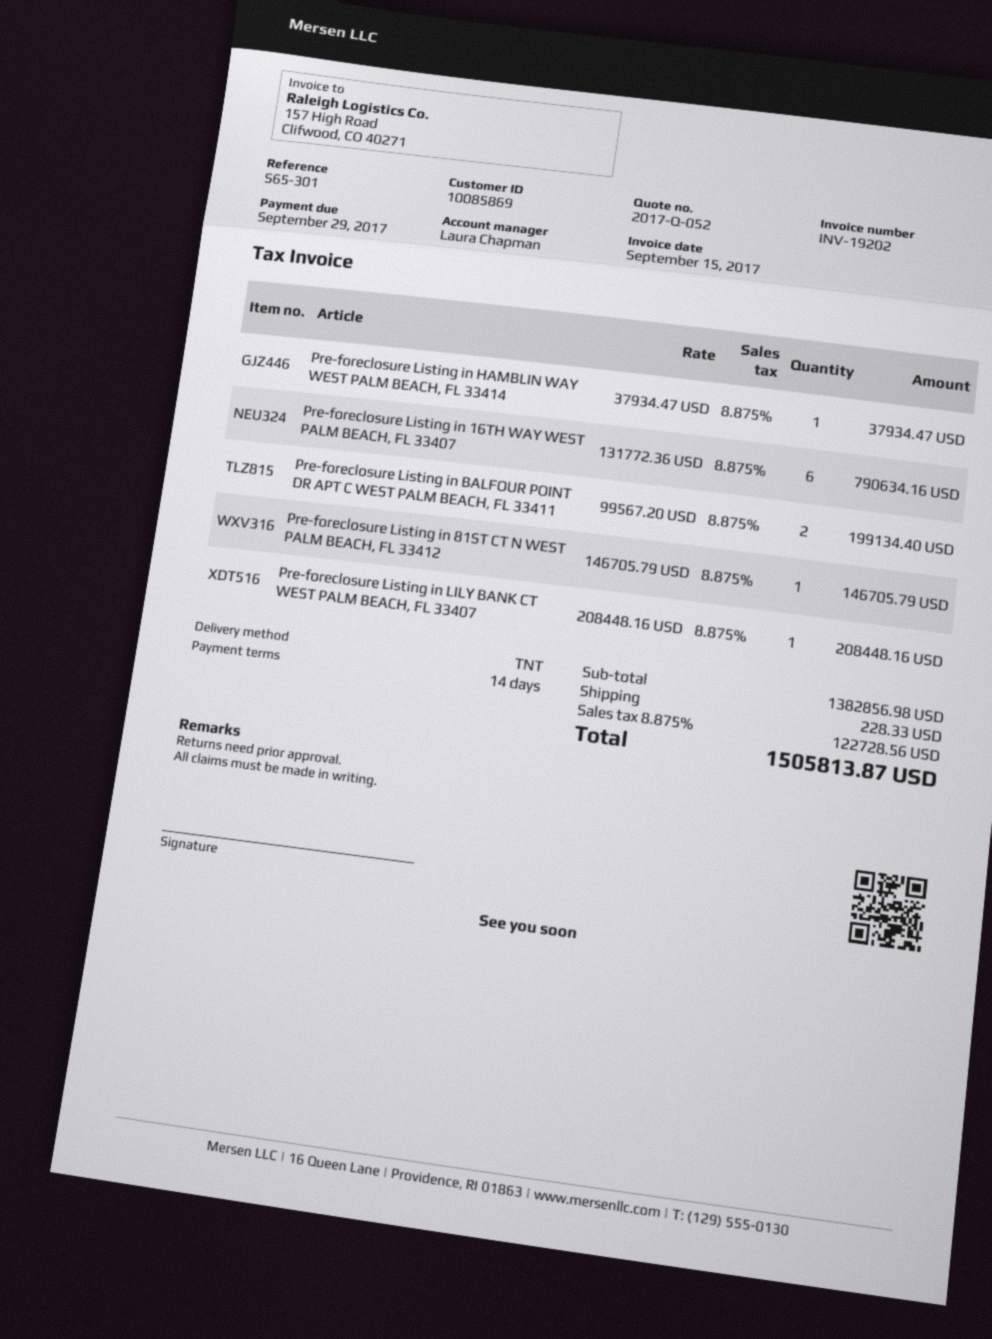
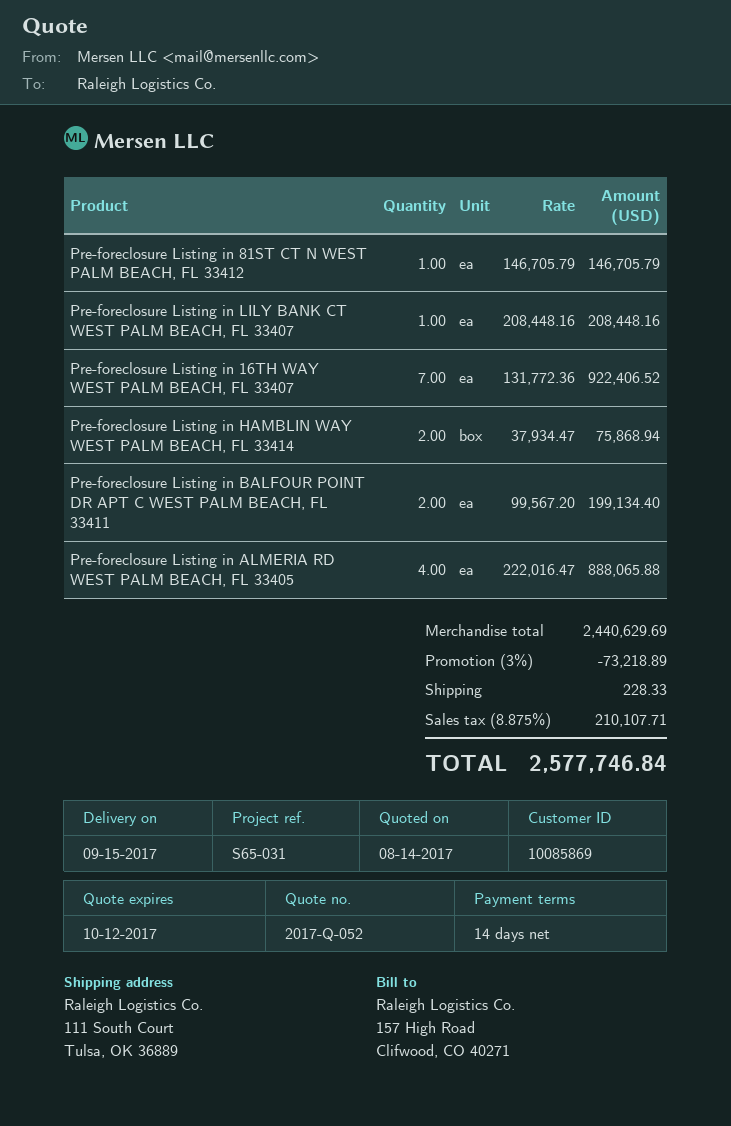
reference: S65-301 -> S65-031
Pre-foreclosure Listing in HAMBLIN WAY WEST PALM BEACH, FL 33414: 1 x 37934.47 = 37934.47 -> 2 x 37934.47 = 75868.94
Pre-foreclosure Listing in 16TH WAY WEST PALM BEACH, FL 33407: 6 x 131772.36 = 790634.16 -> 7 x 131772.36 = 922406.52
Pre-foreclosure Listing in ALMERIA RD WEST PALM BEACH, FL 33405: none -> 4 x 222016.47 = 888065.88
subtotal: 1382856.98 -> 2440629.69
discount: none -> 3% = 73218.89
tax: 8.875% = 122728.56 -> 8.875% = 210107.71
total: 1505813.87 -> 2577746.84

